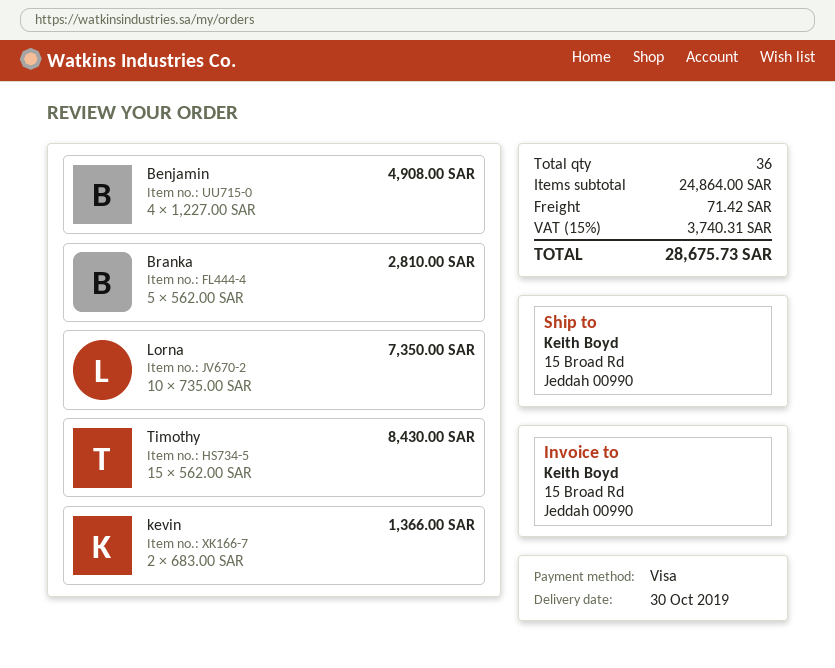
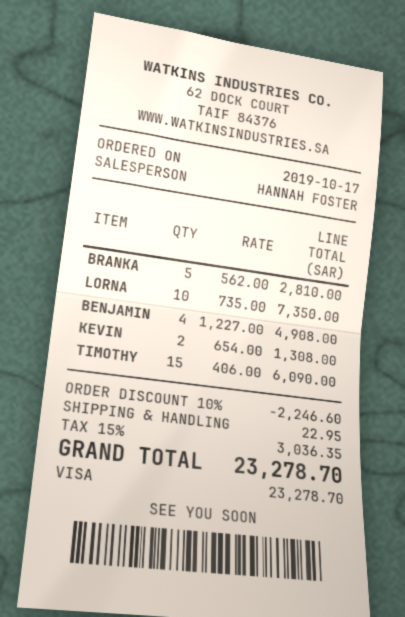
Timothy: 15 x 562.00 = 8430.00 -> 15 x 406.00 = 6090.00
kevin: 2 x 683.00 = 1366.00 -> 2 x 654.00 = 1308.00
discount: none -> 10% = 2246.60
shipping: 71.42 -> 22.95
tax: 15% = 3740.31 -> 15% = 3036.35
total: 28675.73 -> 23278.70

